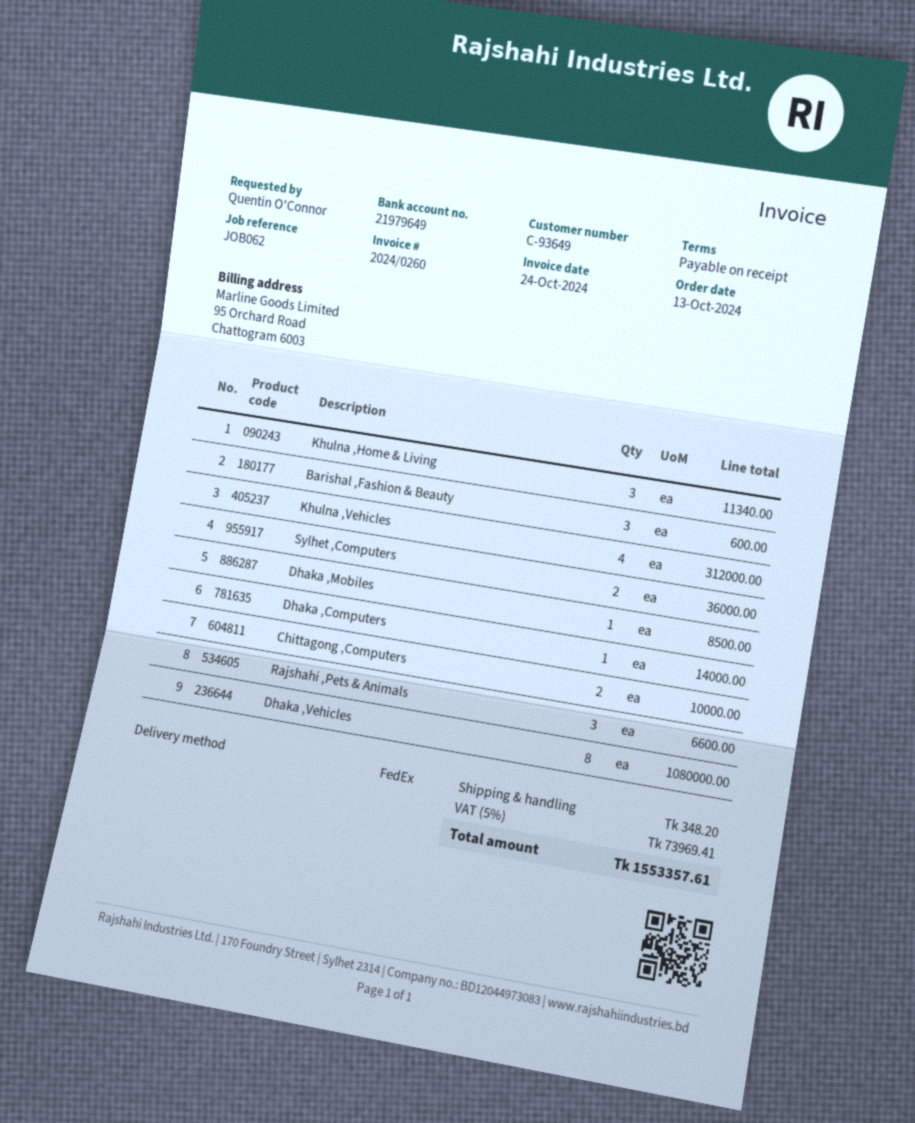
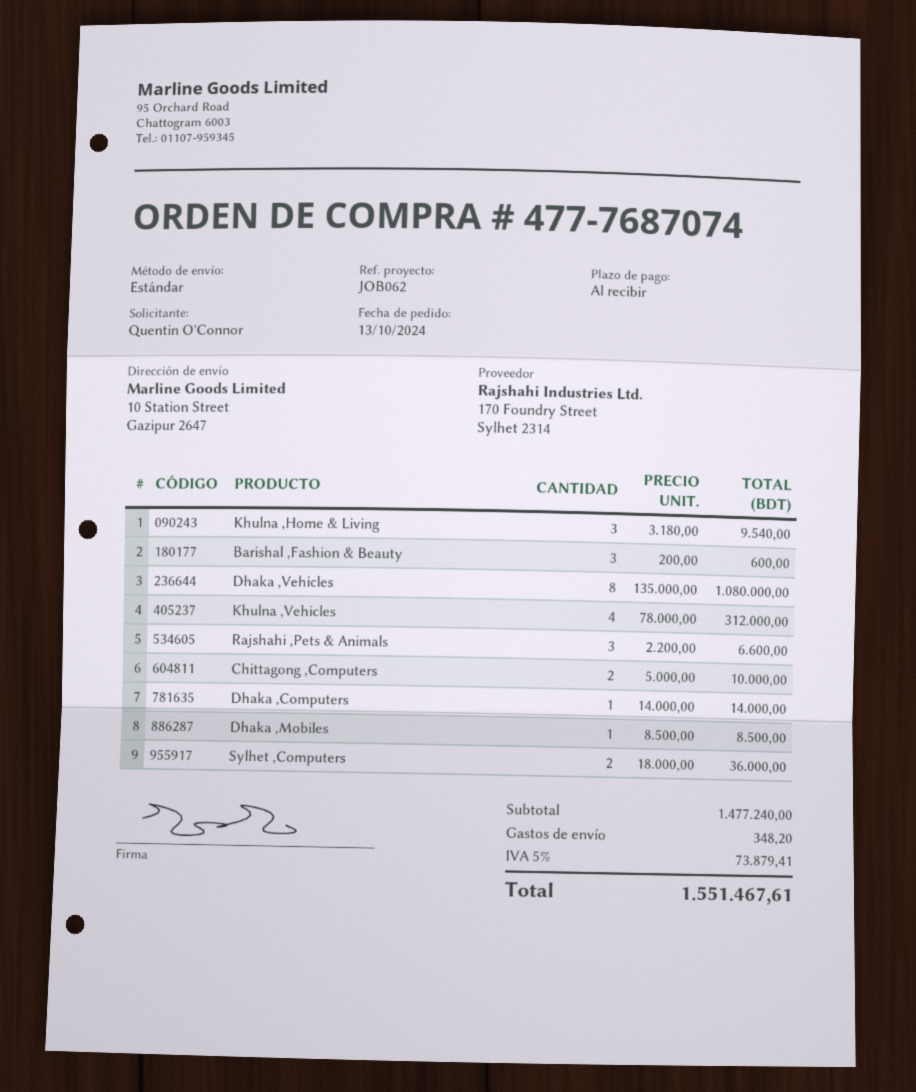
shipping method: FedEx -> standard
Khulna ,Home & Living: 3 for 11340.00 -> 3 for 9540.00
tax: 5% = 73969.41 -> 5% = 73879.41
total: 1553357.61 -> 1551467.61

